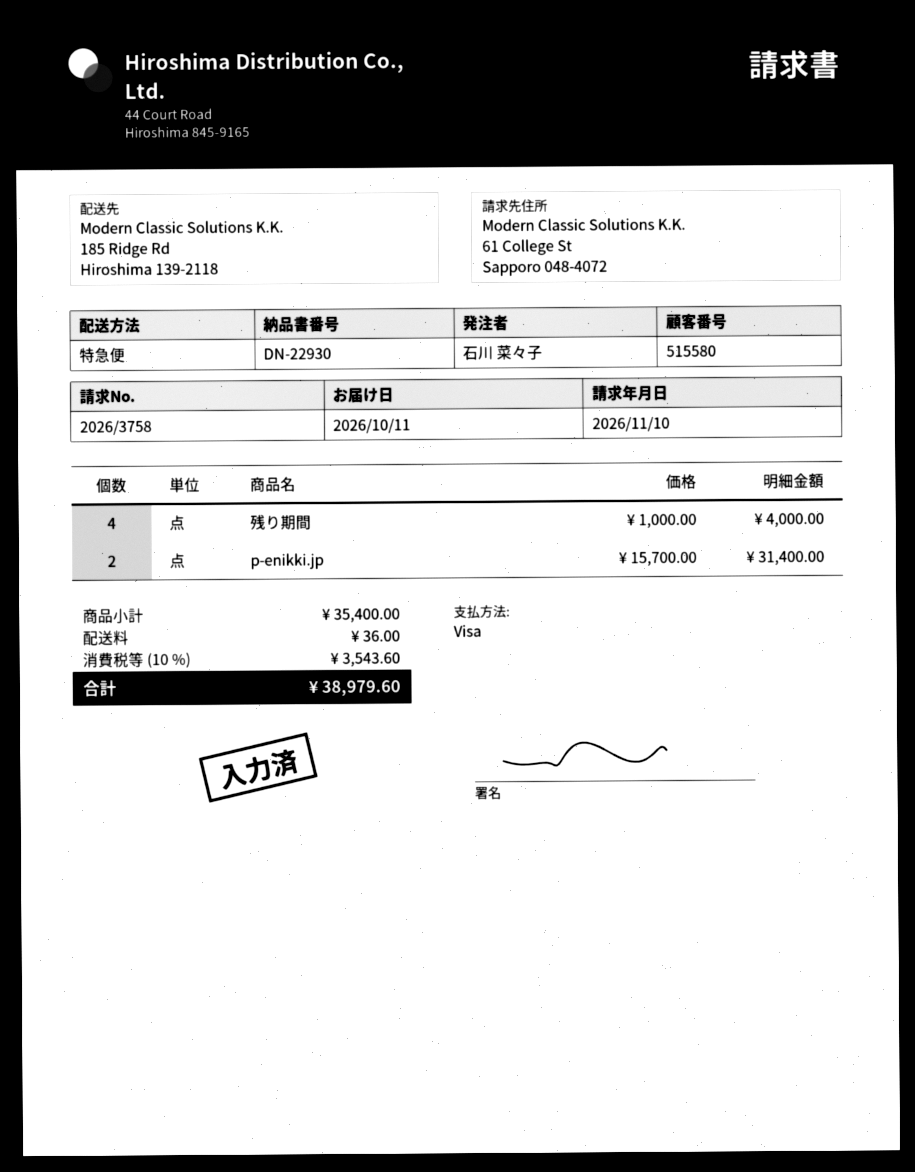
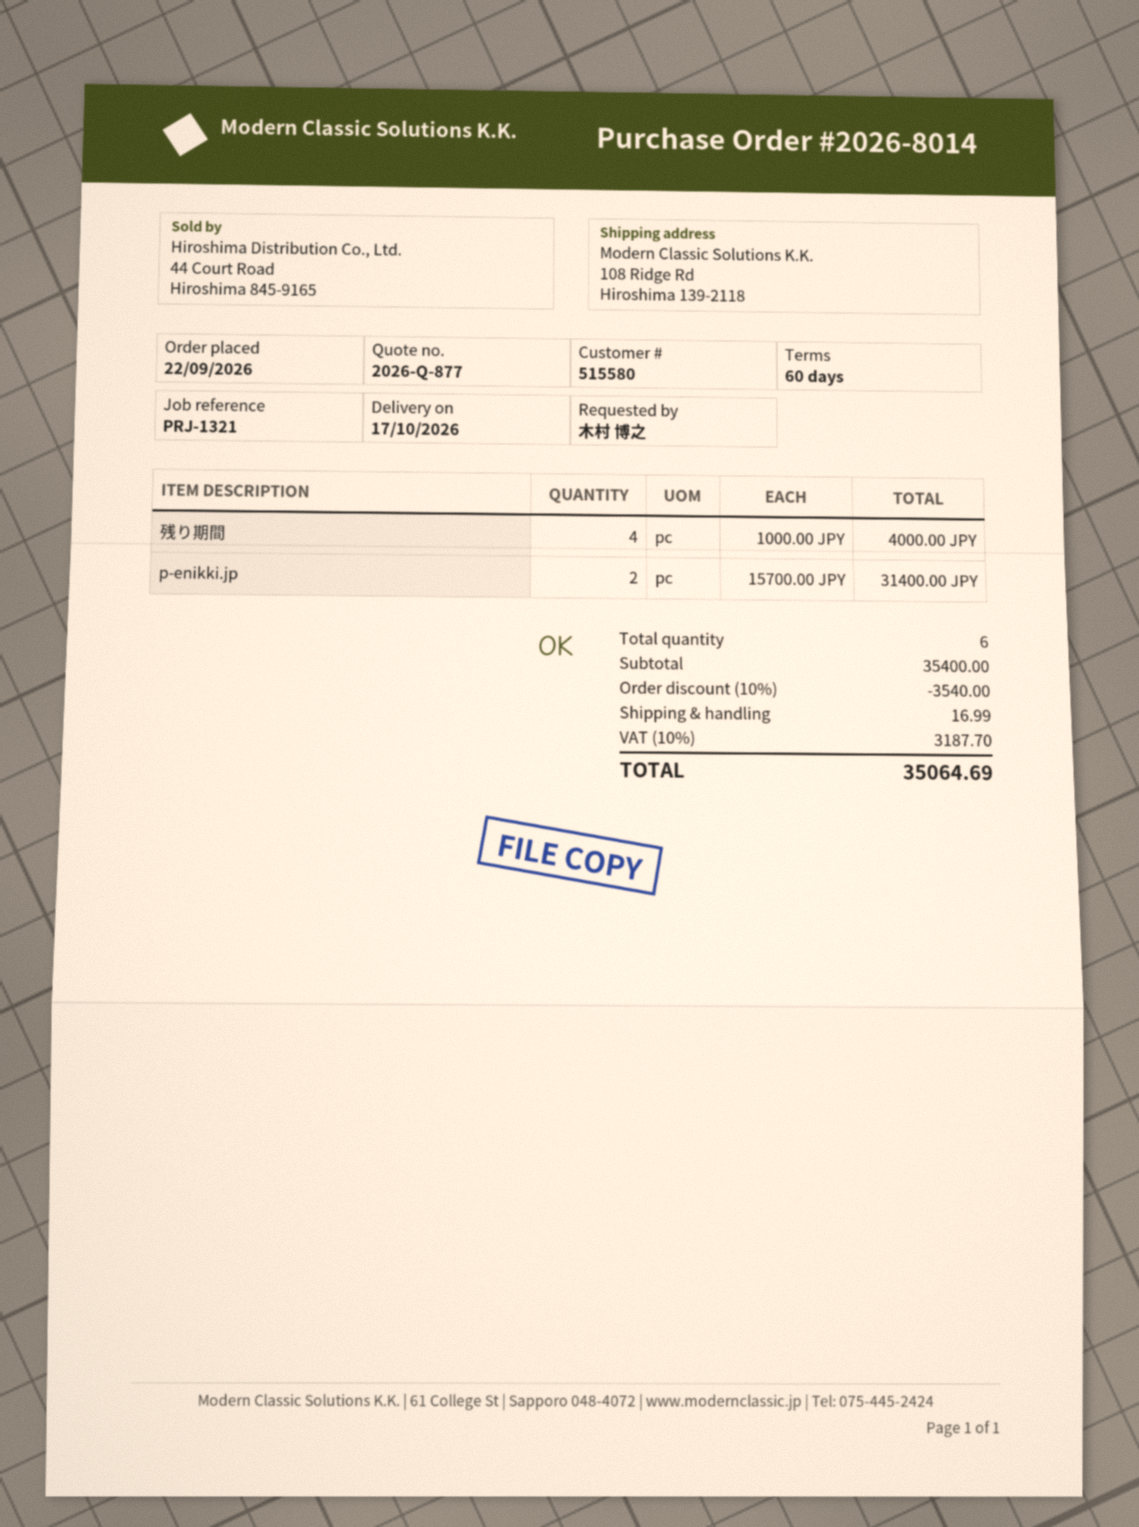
delivery date: 2026-10-11 -> 2026-10-17
ordered by: 石川 菜々子 -> 木村 博之
ship to: 185 Ridge Rd, Hiroshima 139-2118 -> 108 Ridge Rd, Hiroshima 139-2118
discount: none -> 10% = 3540.00
shipping: 36.00 -> 16.99
tax: 10% = 3543.60 -> 10% = 3187.70
total: 38979.60 -> 35064.69

